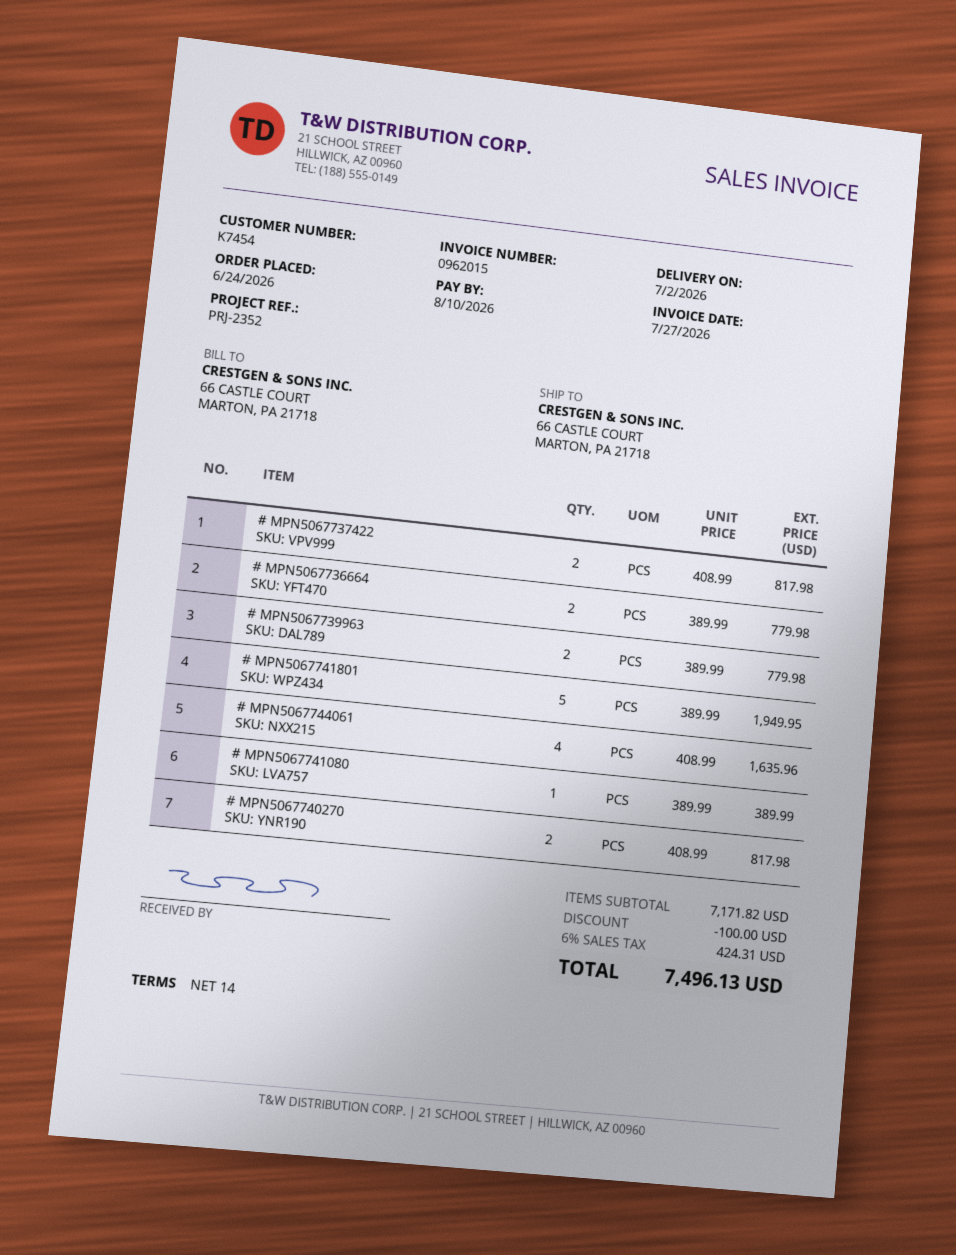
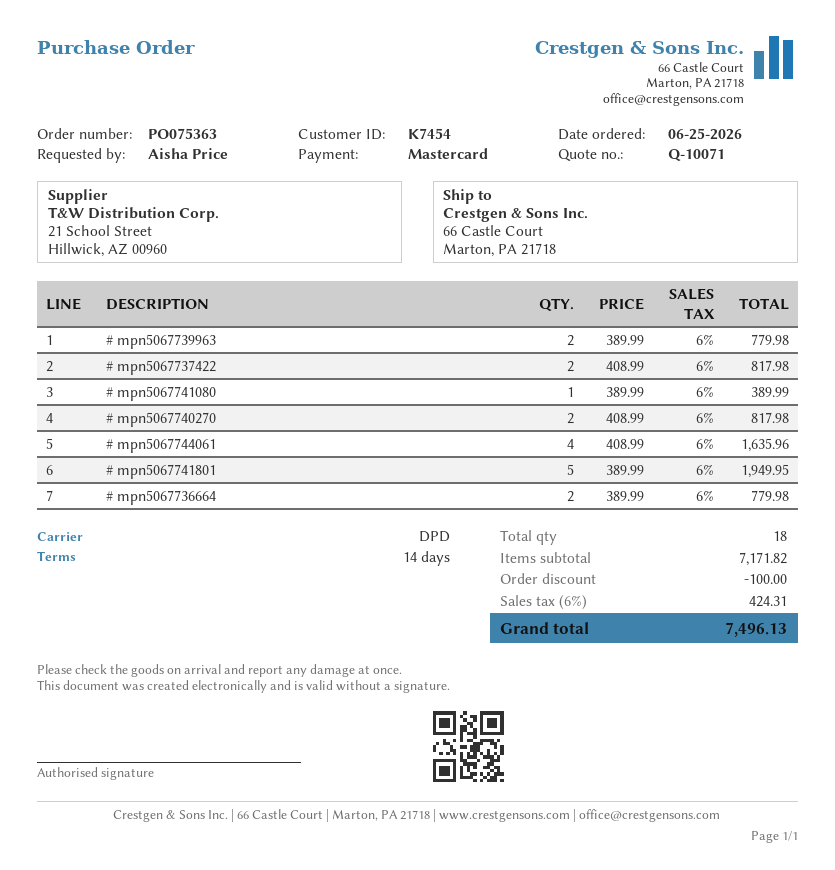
order date: 2026-06-24 -> 2026-06-25

